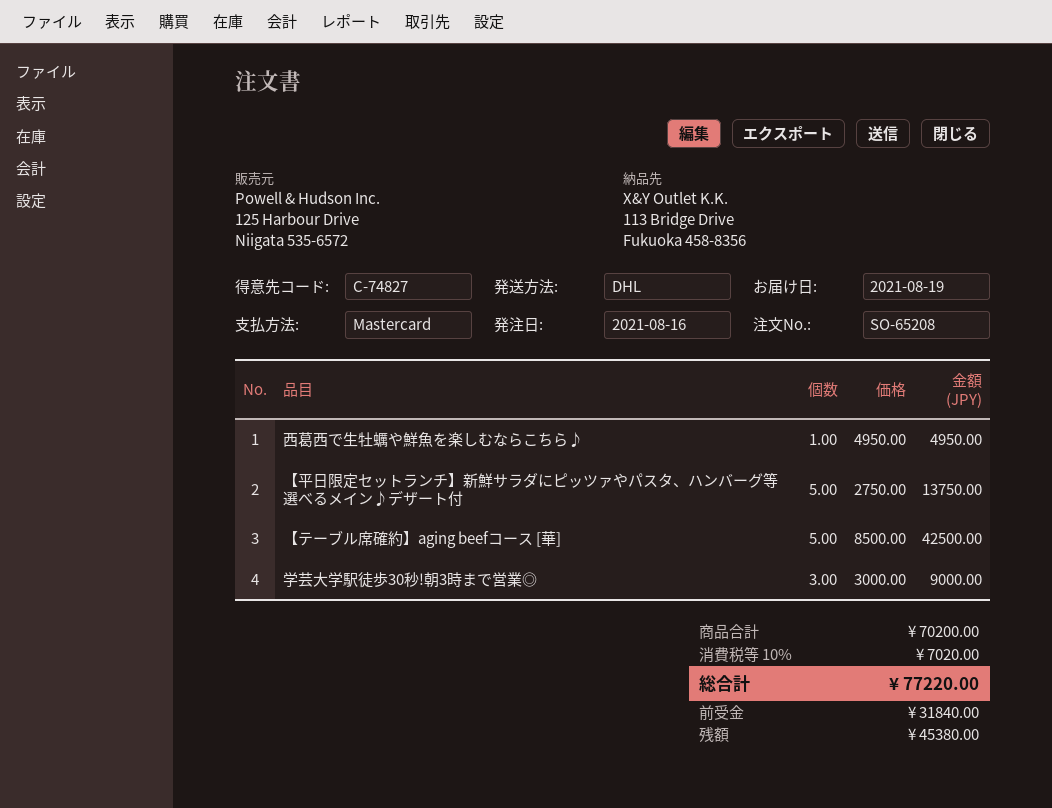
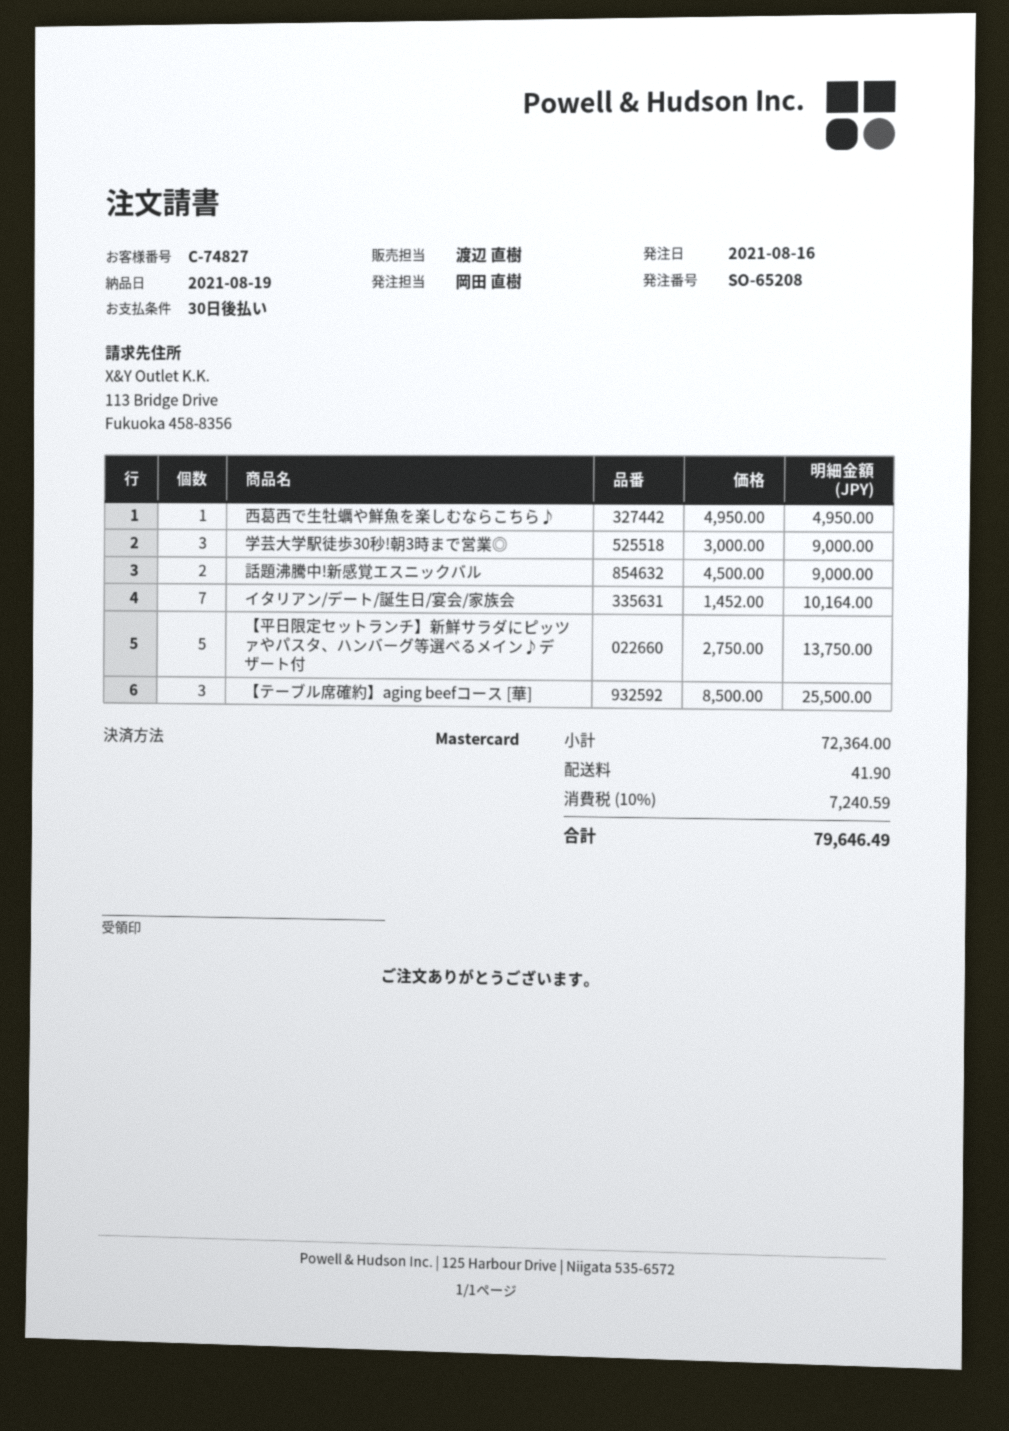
【テーブル席確約】aging beefコース [華]: 5 x 8500.00 = 42500.00 -> 3 x 8500.00 = 25500.00
話題沸騰中!新感覚エスニックバル: none -> 2 x 4500.00 = 9000.00
イタリアン/デート/誕生日/宴会/家族会: none -> 7 x 1452.00 = 10164.00
subtotal: 70200.00 -> 72364.00
shipping: none -> 41.90
tax: 10% = 7020.00 -> 10% = 7240.59
total: 77220.00 -> 79646.49

